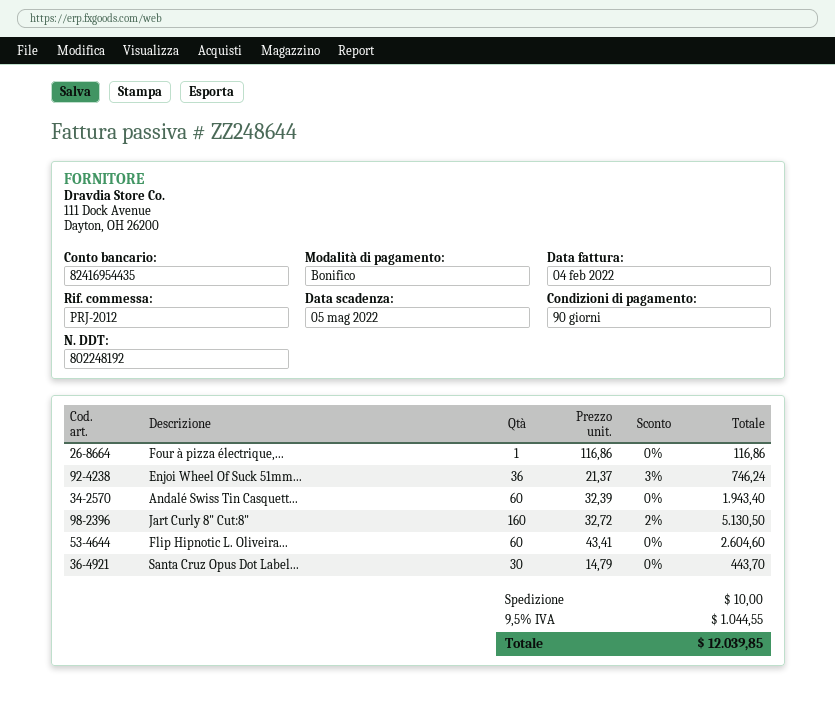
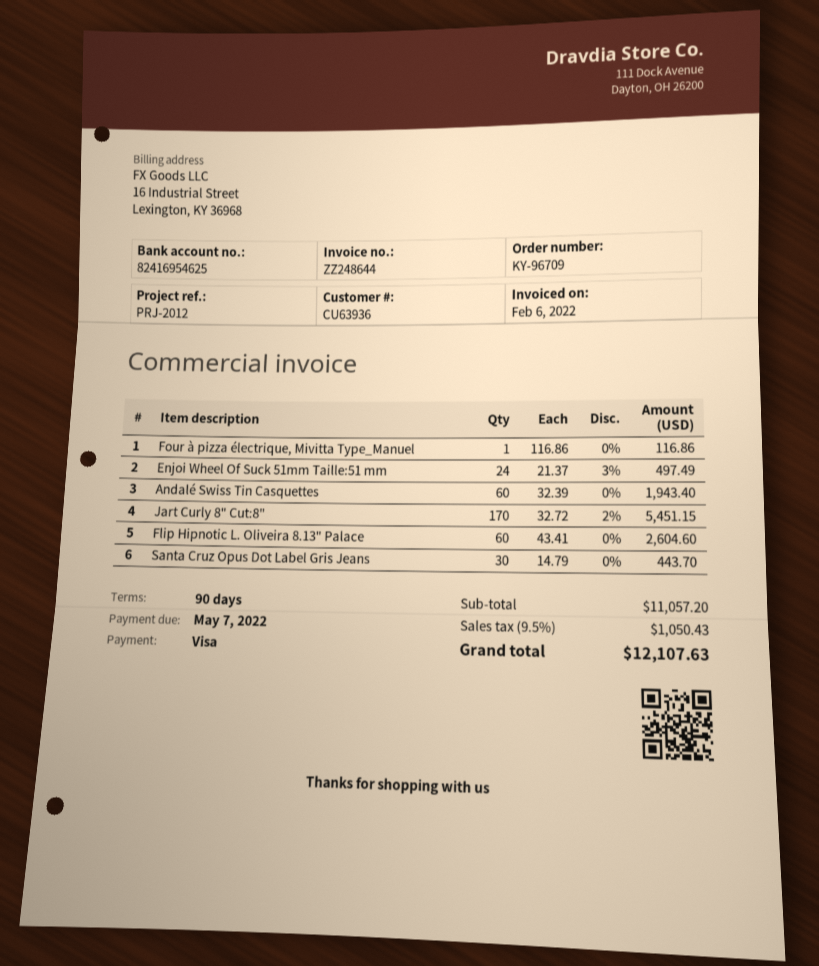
invoice date: 2022-02-04 -> 2022-02-06
due date: 2022-05-05 -> 2022-05-07
payment method: bank transfer -> Visa
bank account: 82416954435 -> 82416954625
Enjoi Wheel Of Suck 51mm...: 36 x 21.37 - 3% = 746.24 -> 24 x 21.37 - 3% = 497.49
Jart Curly 8" Cut:8": 160 x 32.72 - 2% = 5130.50 -> 170 x 32.72 - 2% = 5451.15
shipping: 10.00 -> none
tax: 9.5% = 1044.55 -> 9.5% = 1050.43
total: 12039.85 -> 12107.63

